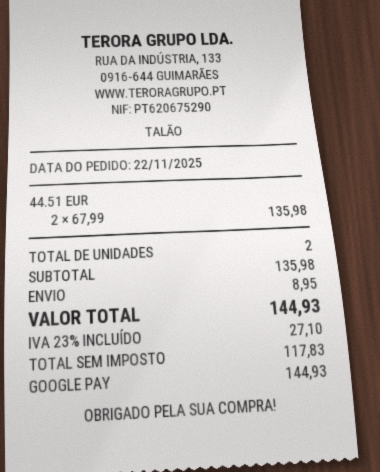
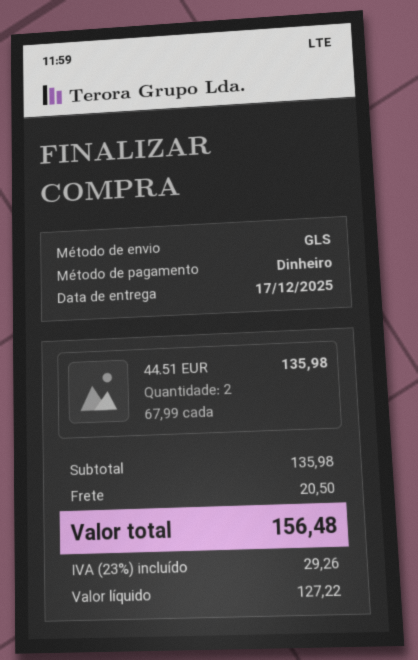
payment method: Google Pay -> cash
shipping: 8.95 -> 20.50
net: 117.83 -> 127.22
tax: 23% = 27.10 -> 23% = 29.26
total: 144.93 -> 156.48

